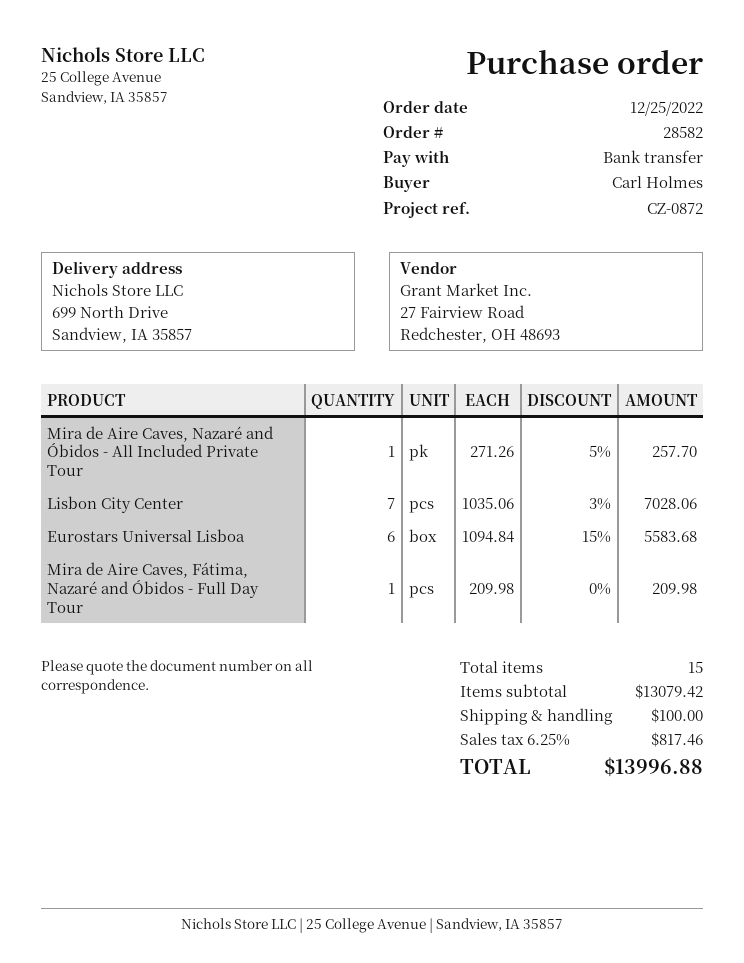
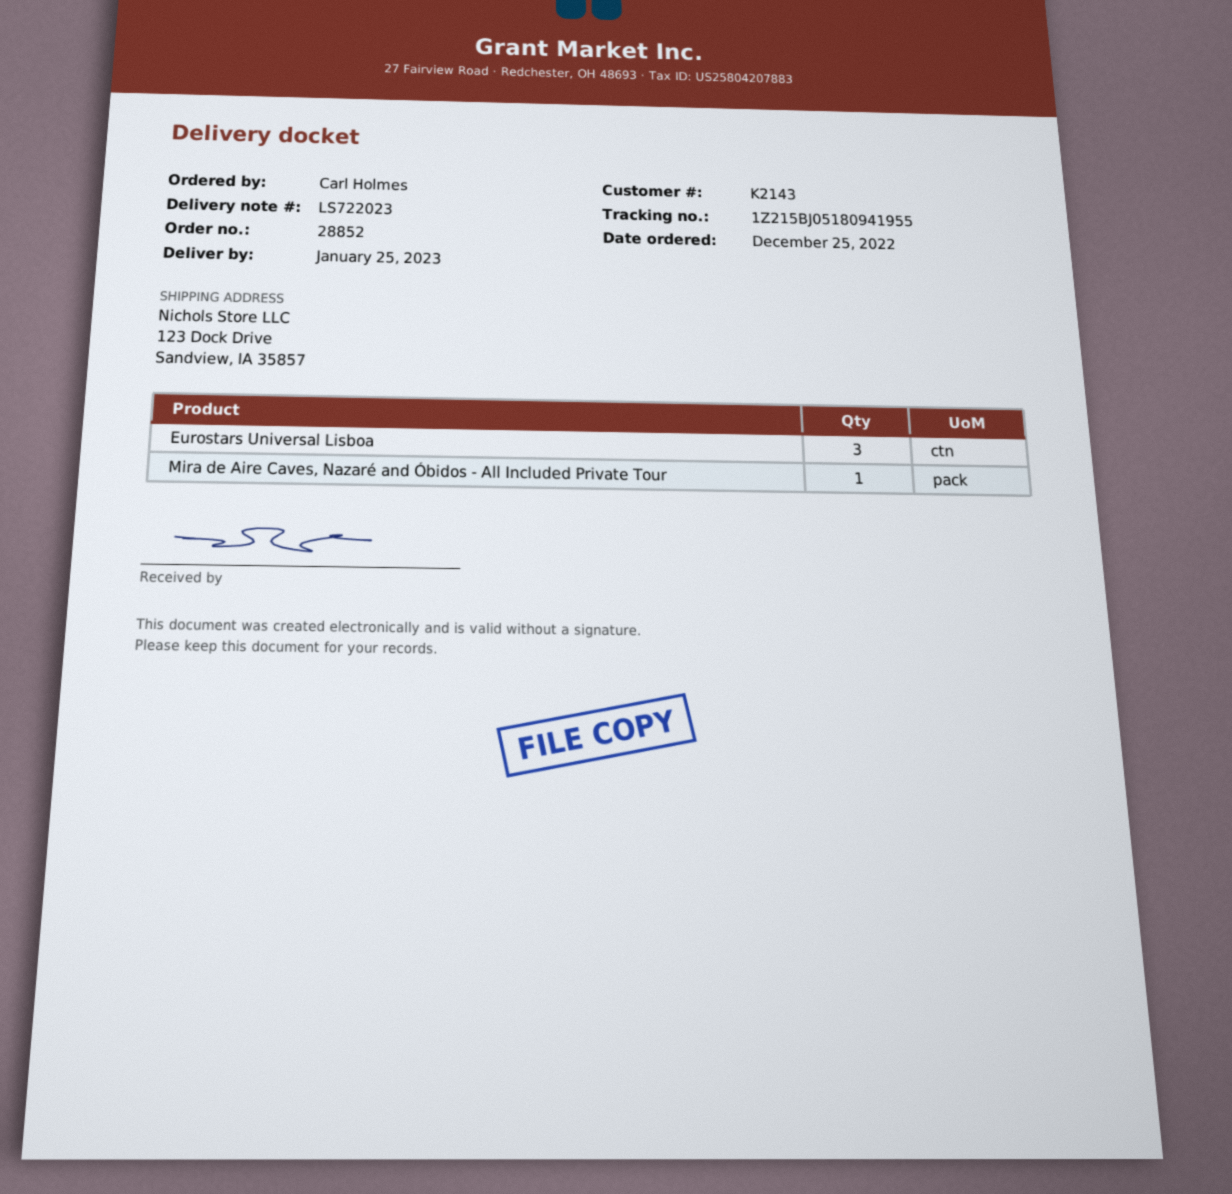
order number: 28582 -> 28852
ship to: 699 North Drive, Sandview, IA 35857 -> 123 Dock Drive, Sandview, IA 35857
Lisbon City Center: 7 -> none
Eurostars Universal Lisboa: 6 -> 3
Mira de Aire Caves, Fátima, Nazaré and Óbidos - Full Day Tour: 1 -> none

